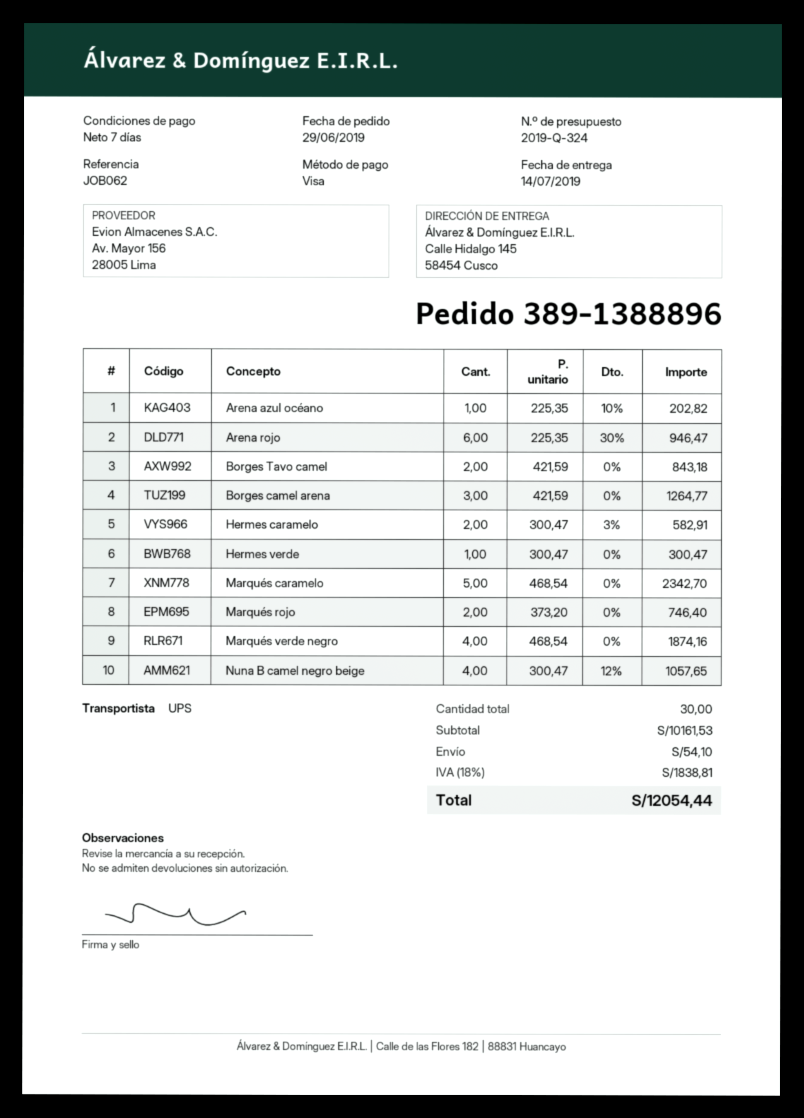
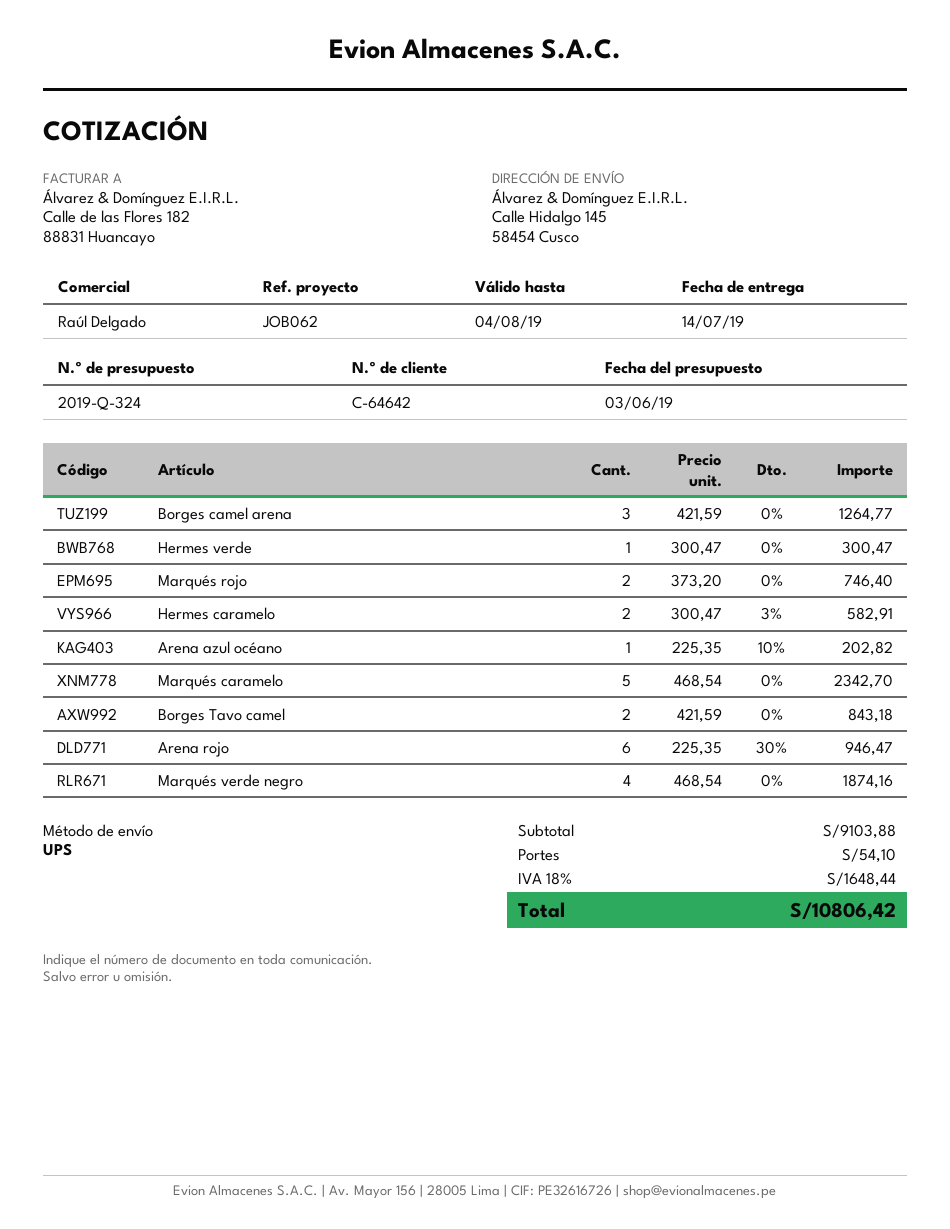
Nuna B camel negro beige: 4 x 300.47 - 12% = 1057.65 -> none
subtotal: 10161.53 -> 9103.88
tax: 18% = 1838.81 -> 18% = 1648.44
total: 12054.44 -> 10806.42

